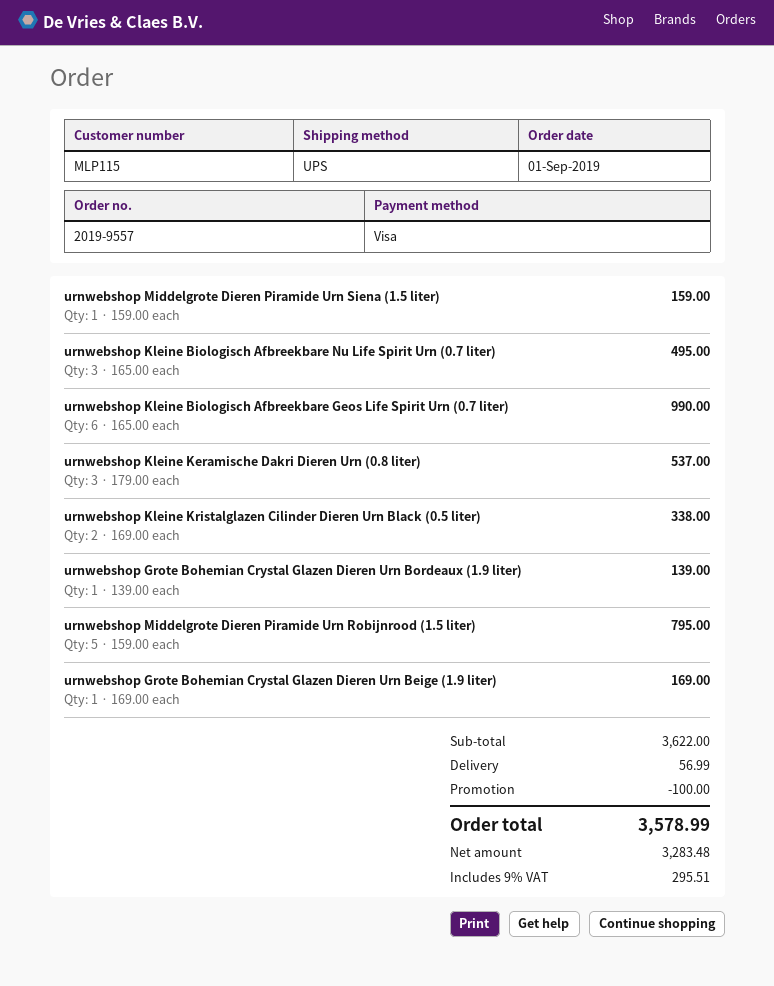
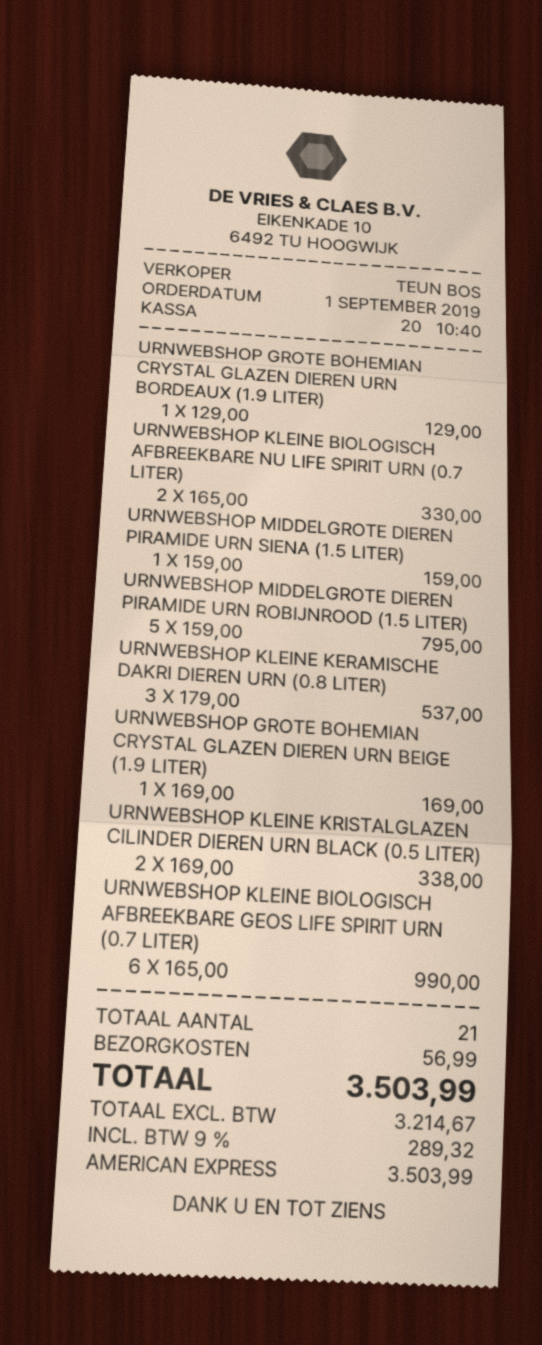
payment method: Visa -> American Express
urnwebshop Kleine Biologisch Afbreekbare Nu Life Spirit Urn (0.7 liter): 3 x 165.00 = 495.00 -> 2 x 165.00 = 330.00
urnwebshop Grote Bohemian Crystal Glazen Dieren Urn Bordeaux (1.9 liter): 1 x 139.00 = 139.00 -> 1 x 129.00 = 129.00
discount: 100.00 -> none
net: 3283.48 -> 3214.67
tax: 9% = 295.51 -> 9% = 289.32
total: 3578.99 -> 3503.99

